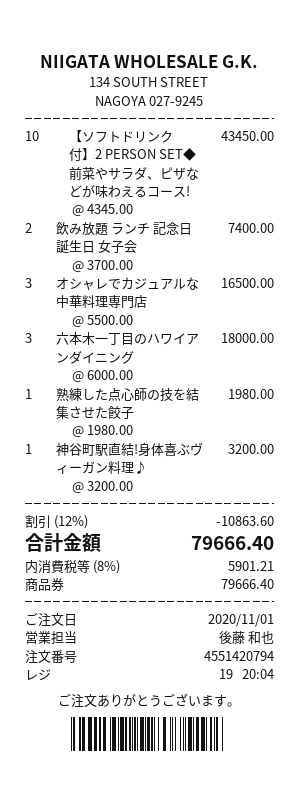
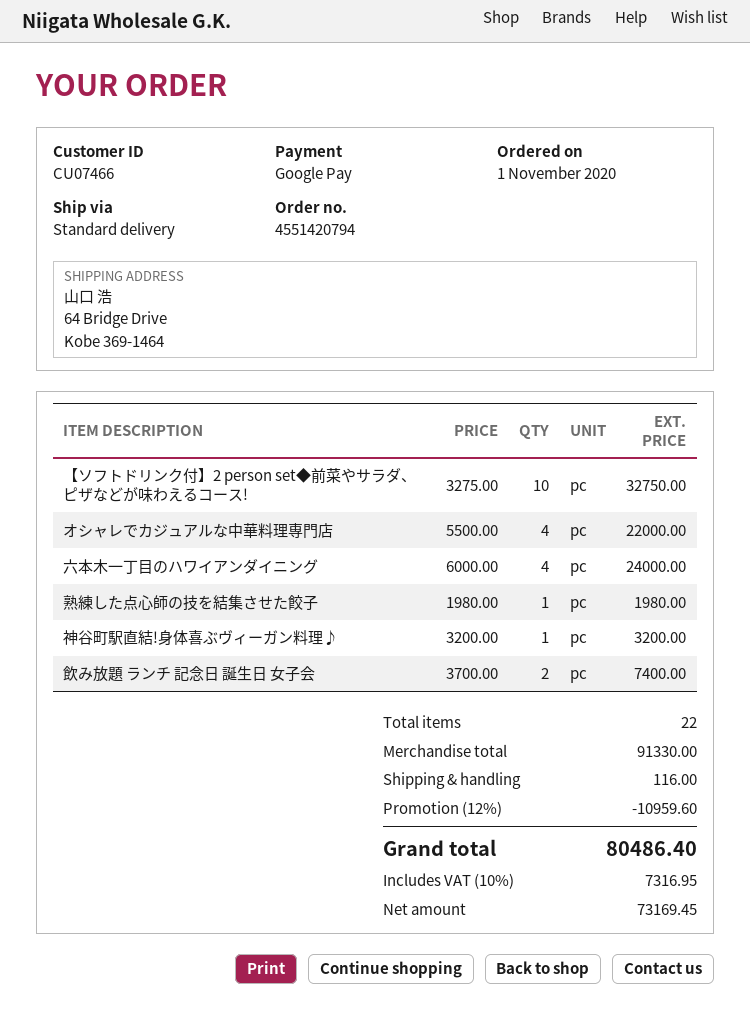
payment method: gift card -> Google Pay
【ソフトドリンク付】2 PERSON SET◆前菜やサラダ、ピザなどが味わえるコース!: 10 x 4345.00 = 43450.00 -> 10 x 3275.00 = 32750.00
オシャレでカジュアルな中華料理専門店: 3 x 5500.00 = 16500.00 -> 4 x 5500.00 = 22000.00
六本木一丁目のハワイアンダイニング: 3 x 6000.00 = 18000.00 -> 4 x 6000.00 = 24000.00
discount: 12% = 10863.60 -> 12% = 10959.60
shipping: none -> 116.00
tax: 8% = 5901.21 -> 10% = 7316.95
total: 79666.40 -> 80486.40

